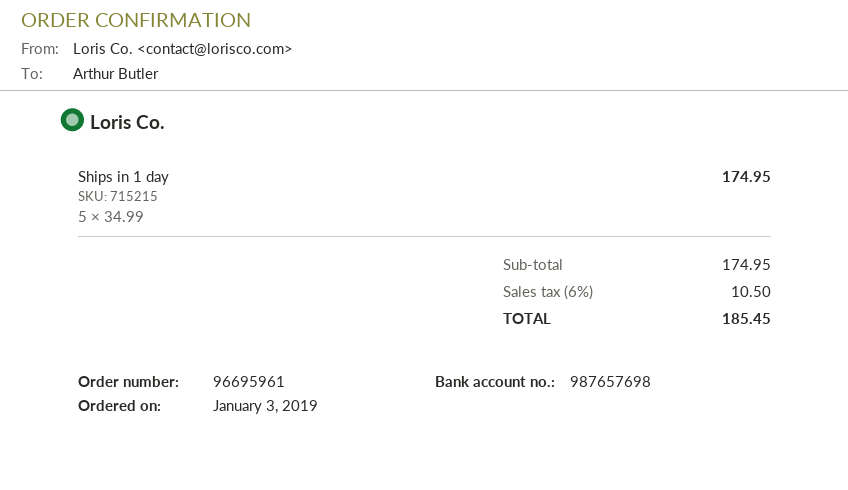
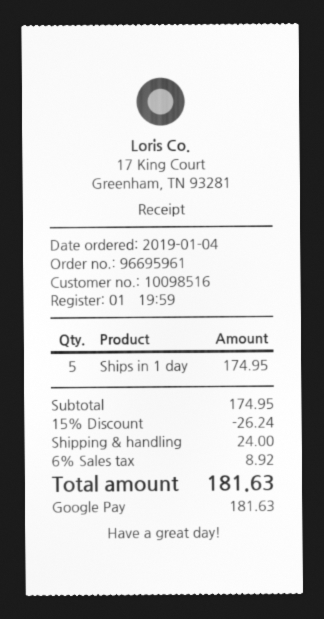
order date: 2019-01-03 -> 2019-01-04
discount: none -> 15% = 26.24
shipping: none -> 24.00
tax: 6% = 10.50 -> 6% = 8.92
total: 185.45 -> 181.63

